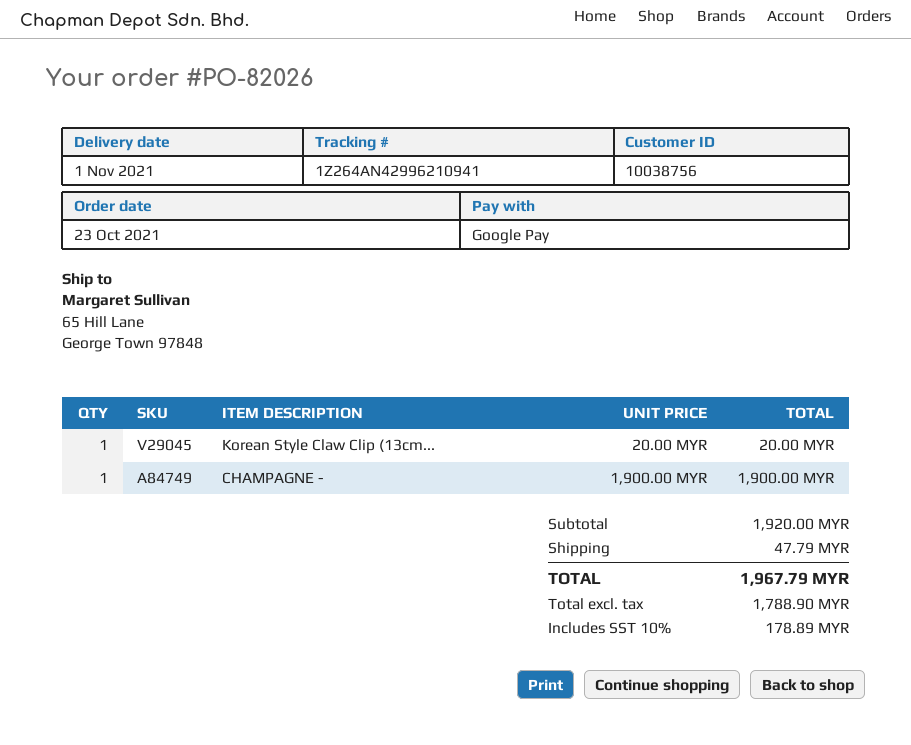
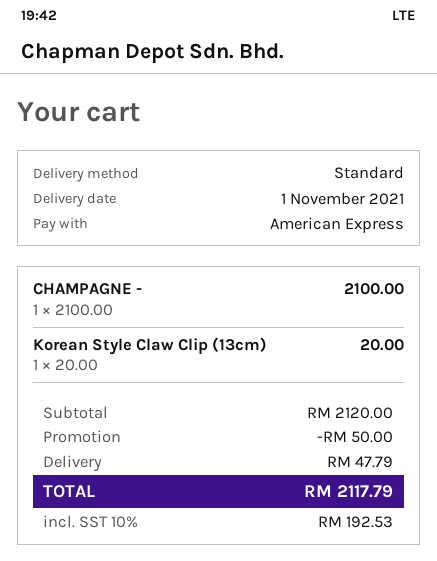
payment method: Google Pay -> American Express
CHAMPAGNE -: 1 x 1900.00 = 1900.00 -> 1 x 2100.00 = 2100.00
subtotal: 1920.00 -> 2120.00
discount: none -> 50.00
tax: 10% = 178.89 -> 10% = 192.53
total: 1967.79 -> 2117.79

